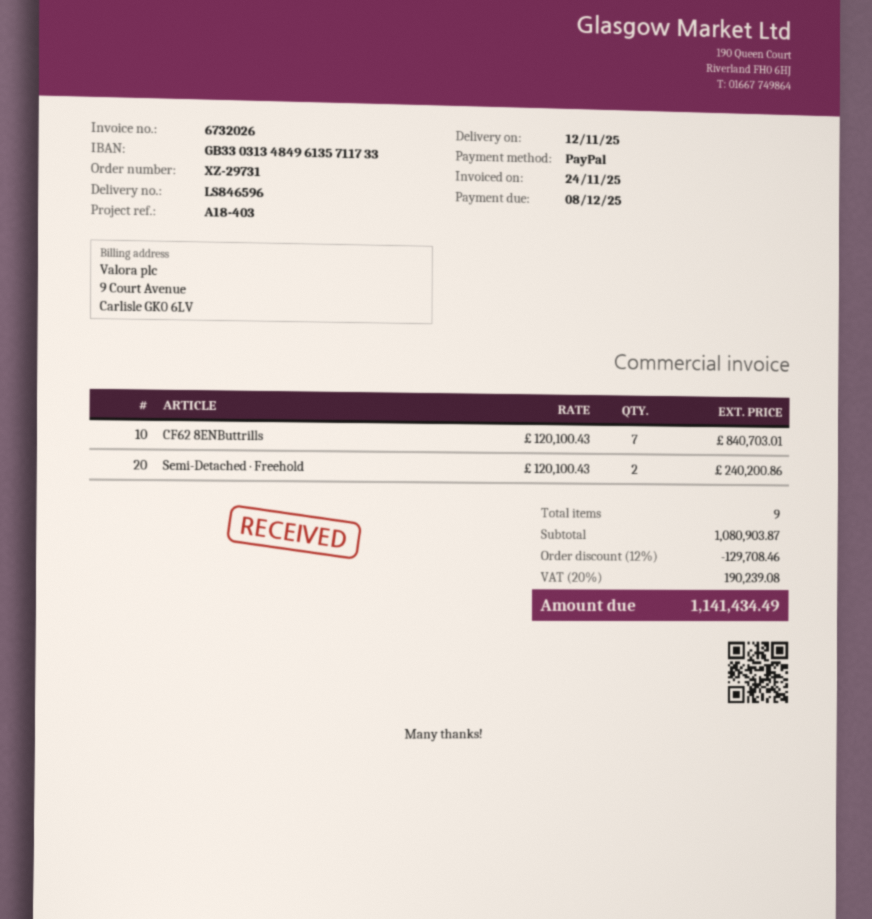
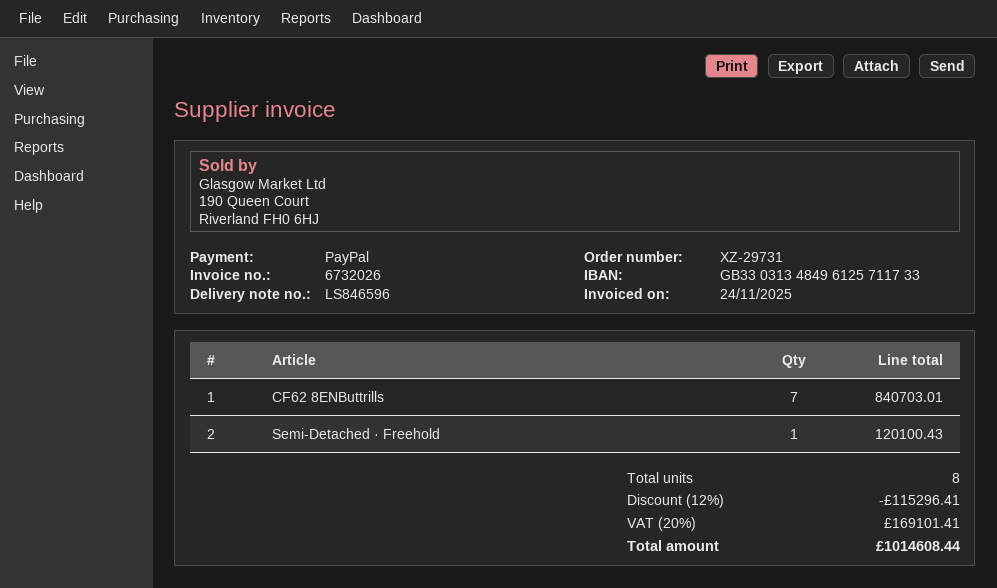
bank account: GB33031348496135711733 -> GB33031348496125711733
Semi-Detached · Freehold: 2 for 240200.86 -> 1 for 120100.43
total quantity: 9 -> 8
discount: 12% = 129708.46 -> 12% = 115296.41
tax: 20% = 190239.08 -> 20% = 169101.41
total: 1141434.49 -> 1014608.44

